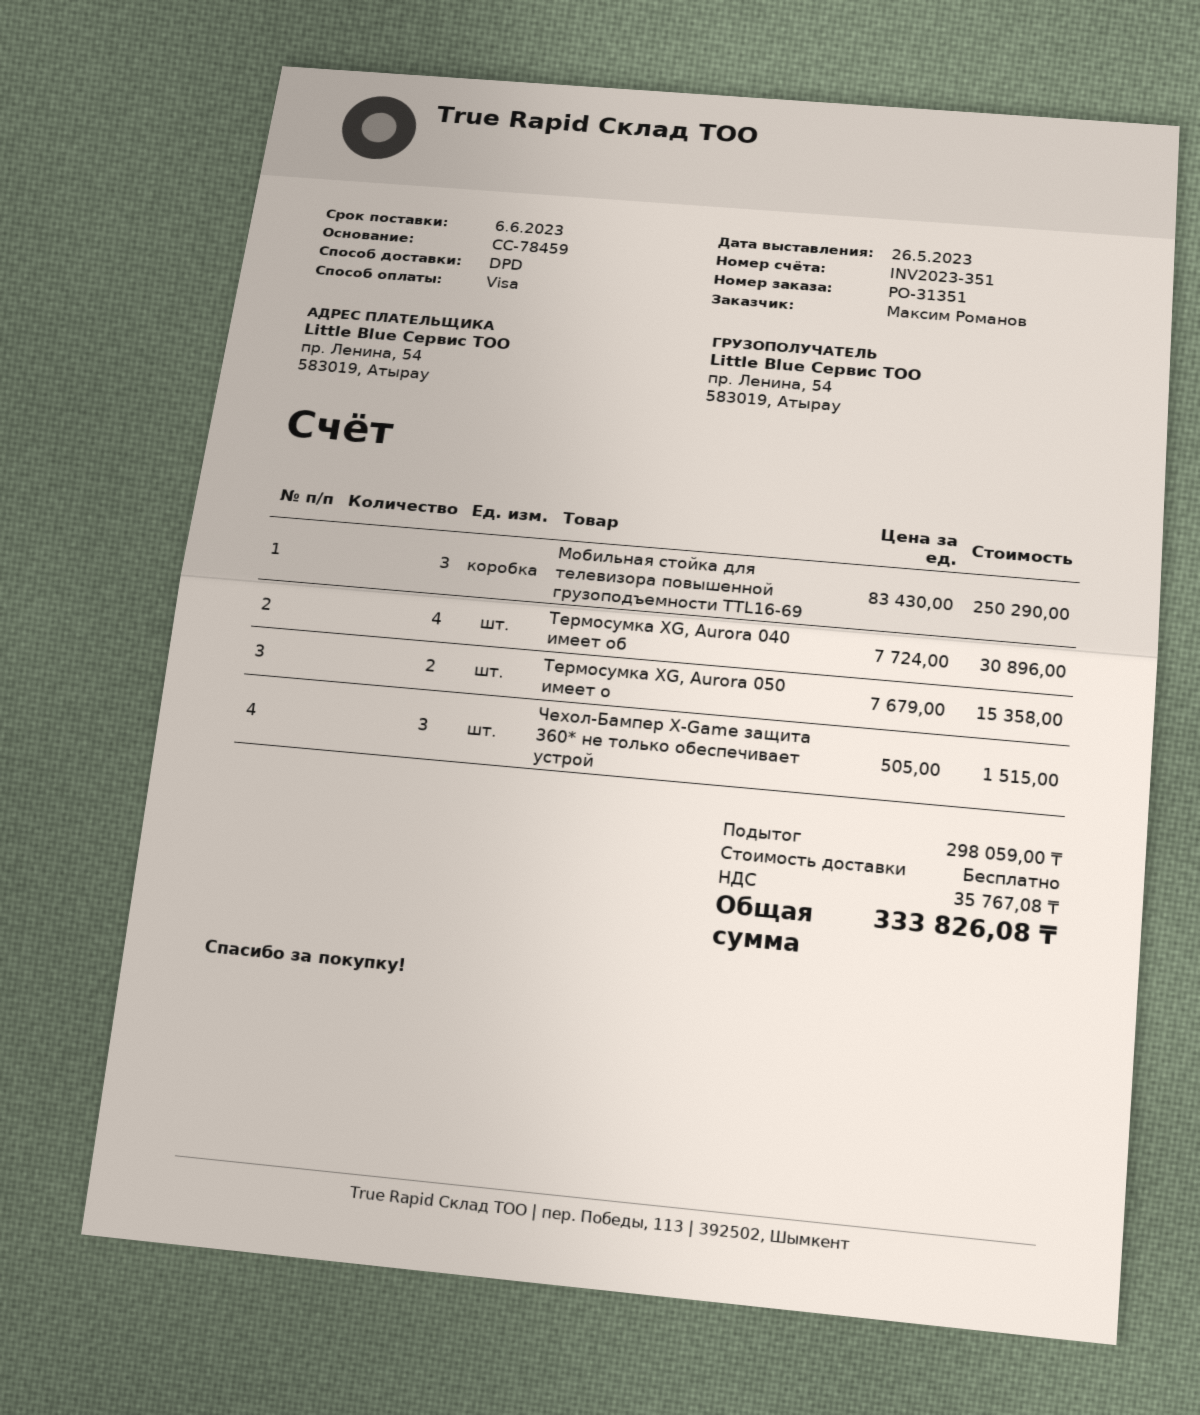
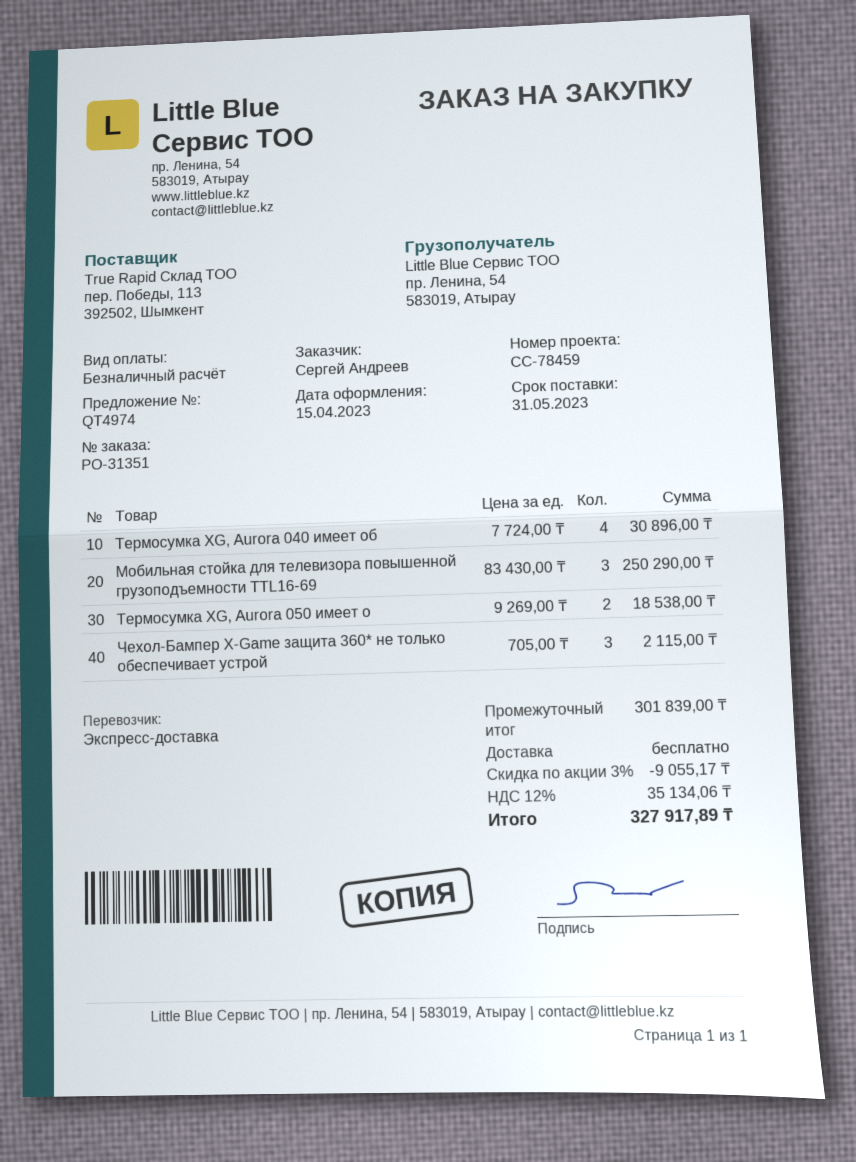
delivery date: 2023-06-06 -> 2023-05-31
ordered by: Максим Романов -> Сергей Андреев
payment method: Visa -> bank transfer
shipping method: DPD -> express
Термосумка XG, Aurora 050 имеет о: 2 x 7679.00 = 15358.00 -> 2 x 9269.00 = 18538.00
Чехол-Бампер X-Game защита 360* не только обеспечивает устрой: 3 x 505.00 = 1515.00 -> 3 x 705.00 = 2115.00
subtotal: 298059.00 -> 301839.00
discount: none -> 3% = 9055.17
tax: 35767.08 -> 35134.06
total: 333826.08 -> 327917.89

